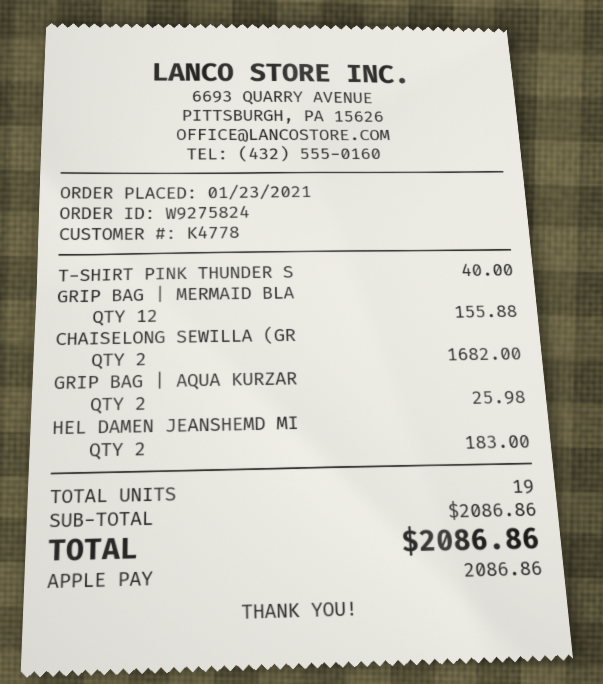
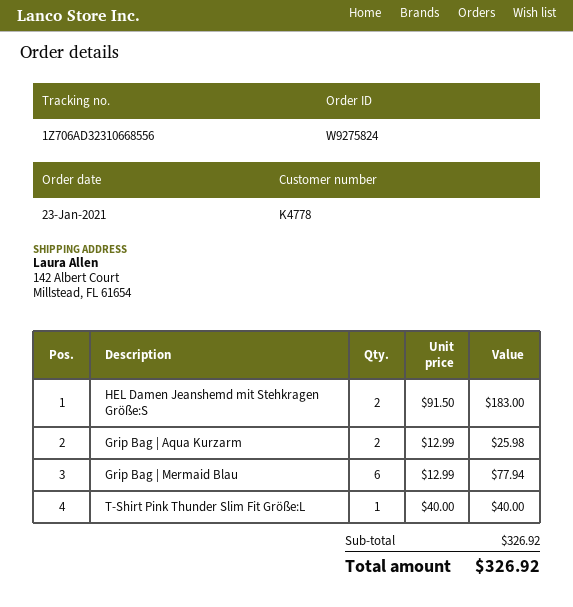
GRIP BAG | MERMAID BLA: 12 for 155.88 -> 6 for 77.94
CHAISELONG SEWILLA (GR: 2 for 1682.00 -> none
subtotal: 2086.86 -> 326.92
total: 2086.86 -> 326.92

